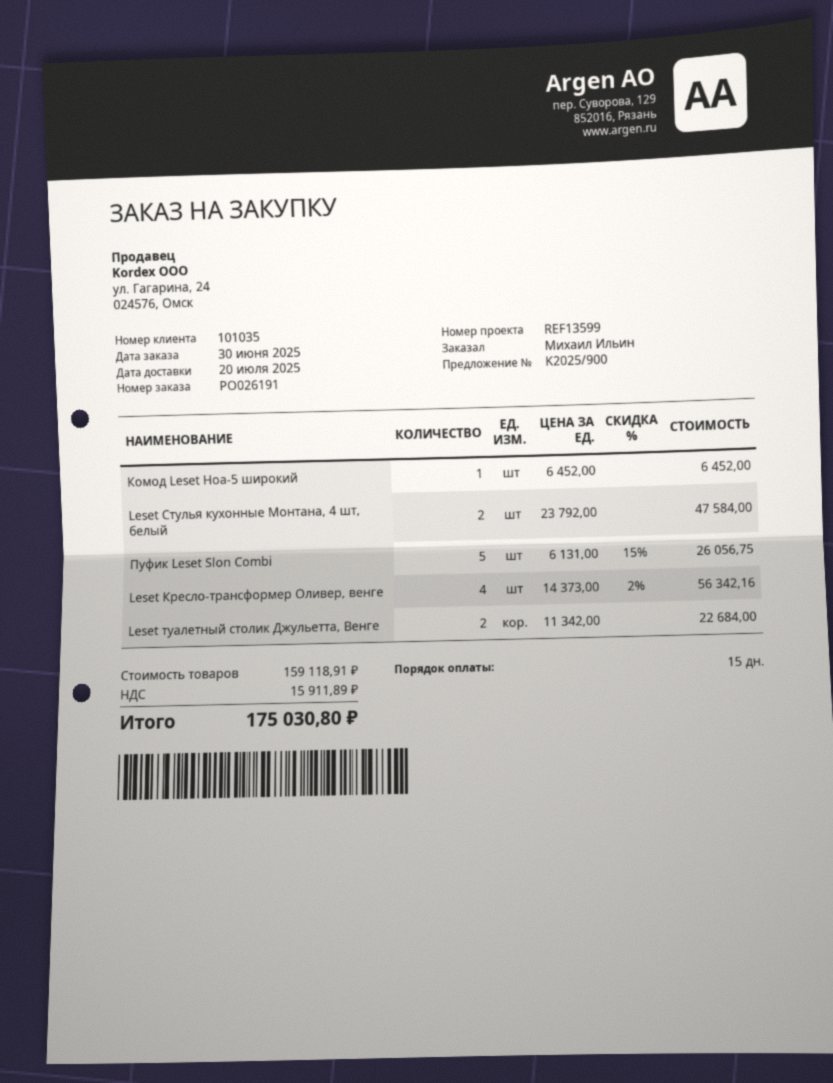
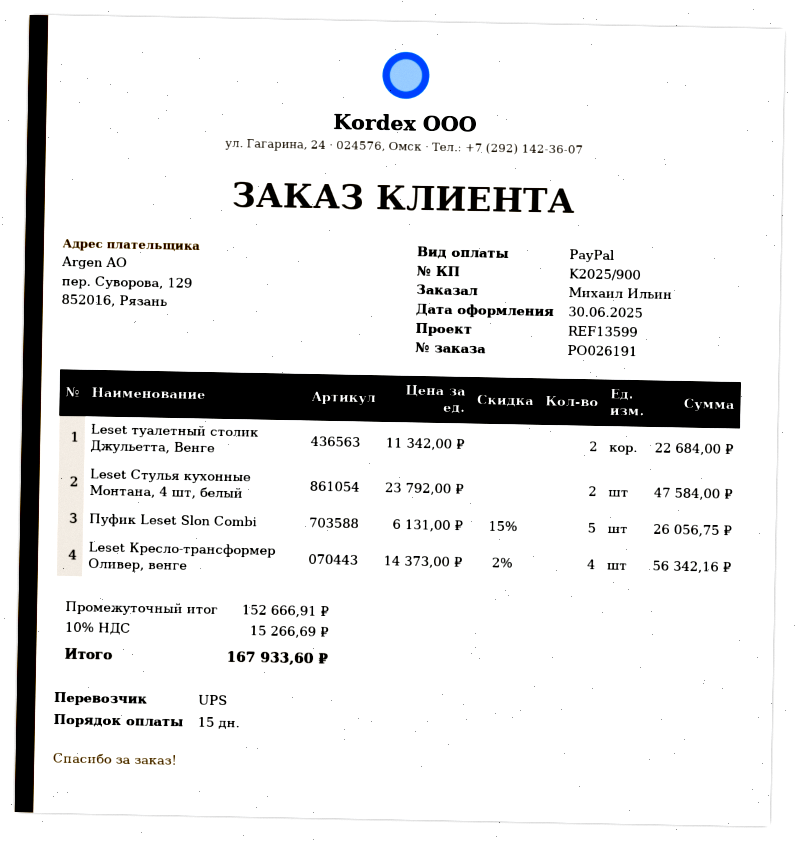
Комод Leset Ноа-5 широкий: 1 x 6452.00 = 6452.00 -> none
subtotal: 159118.91 -> 152666.91
tax: 15911.89 -> 15266.69
total: 175030.80 -> 167933.60

